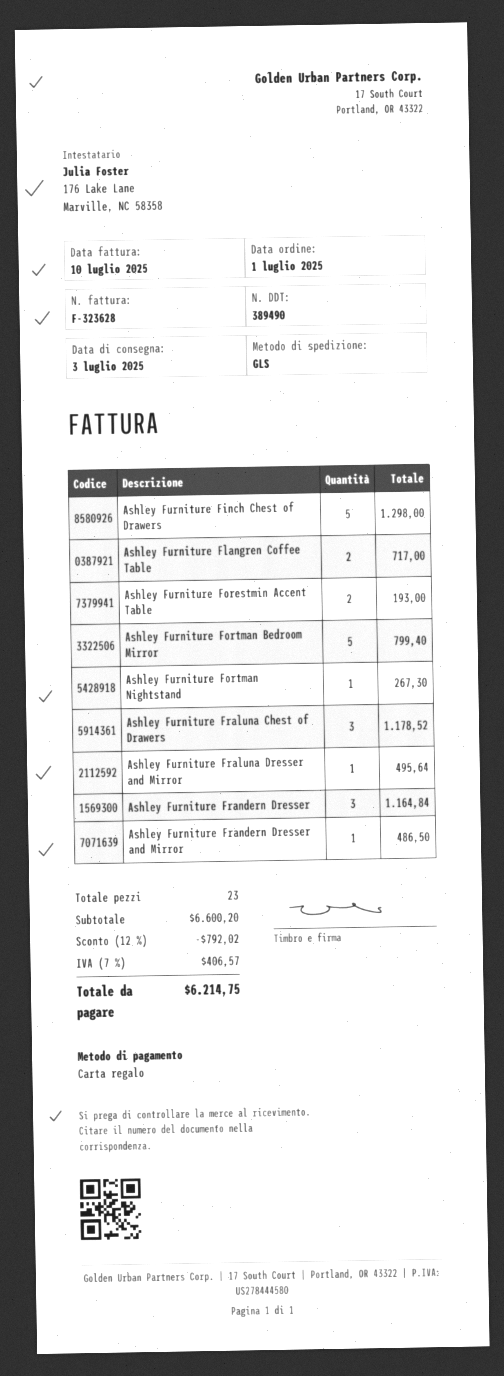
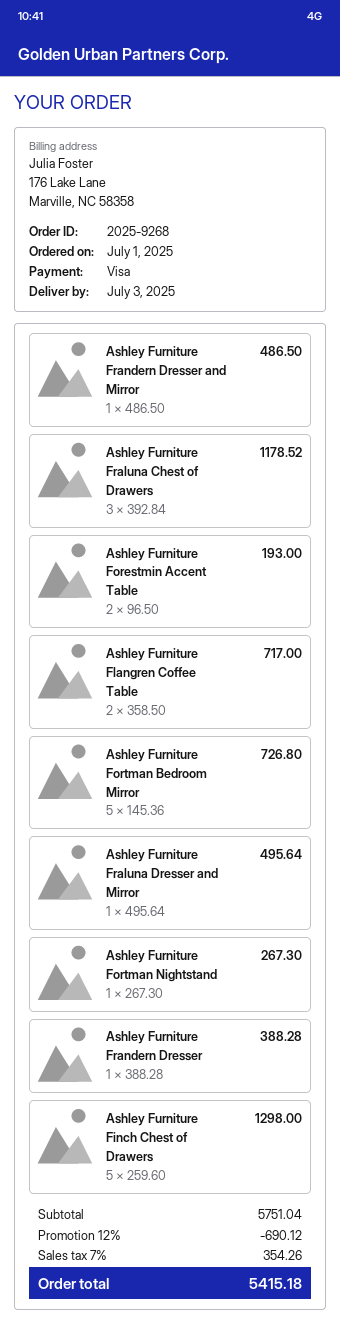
payment method: gift card -> Visa
Ashley Furniture Fortman Bedroom Mirror: 5 for 799.40 -> 5 for 726.80
Ashley Furniture Frandern Dresser: 3 for 1164.84 -> 1 for 388.28
subtotal: 6600.20 -> 5751.04
discount: 12% = 792.02 -> 12% = 690.12
tax: 7% = 406.57 -> 7% = 354.26
total: 6214.75 -> 5415.18

